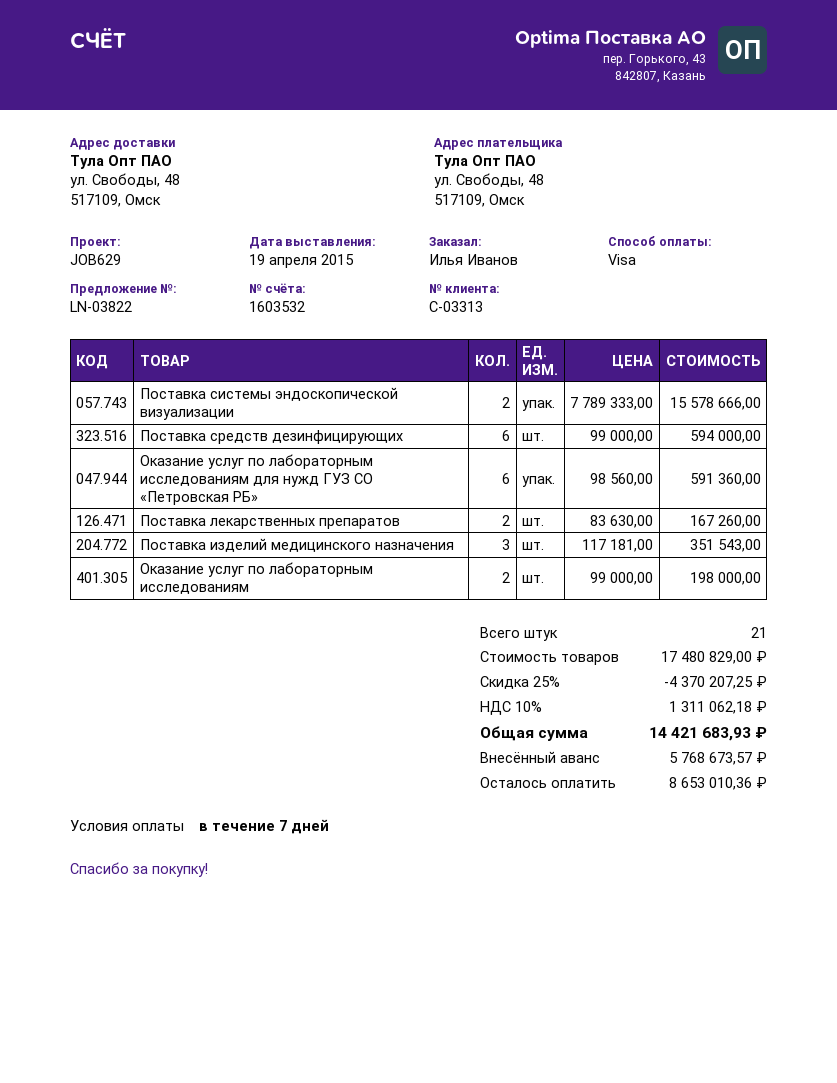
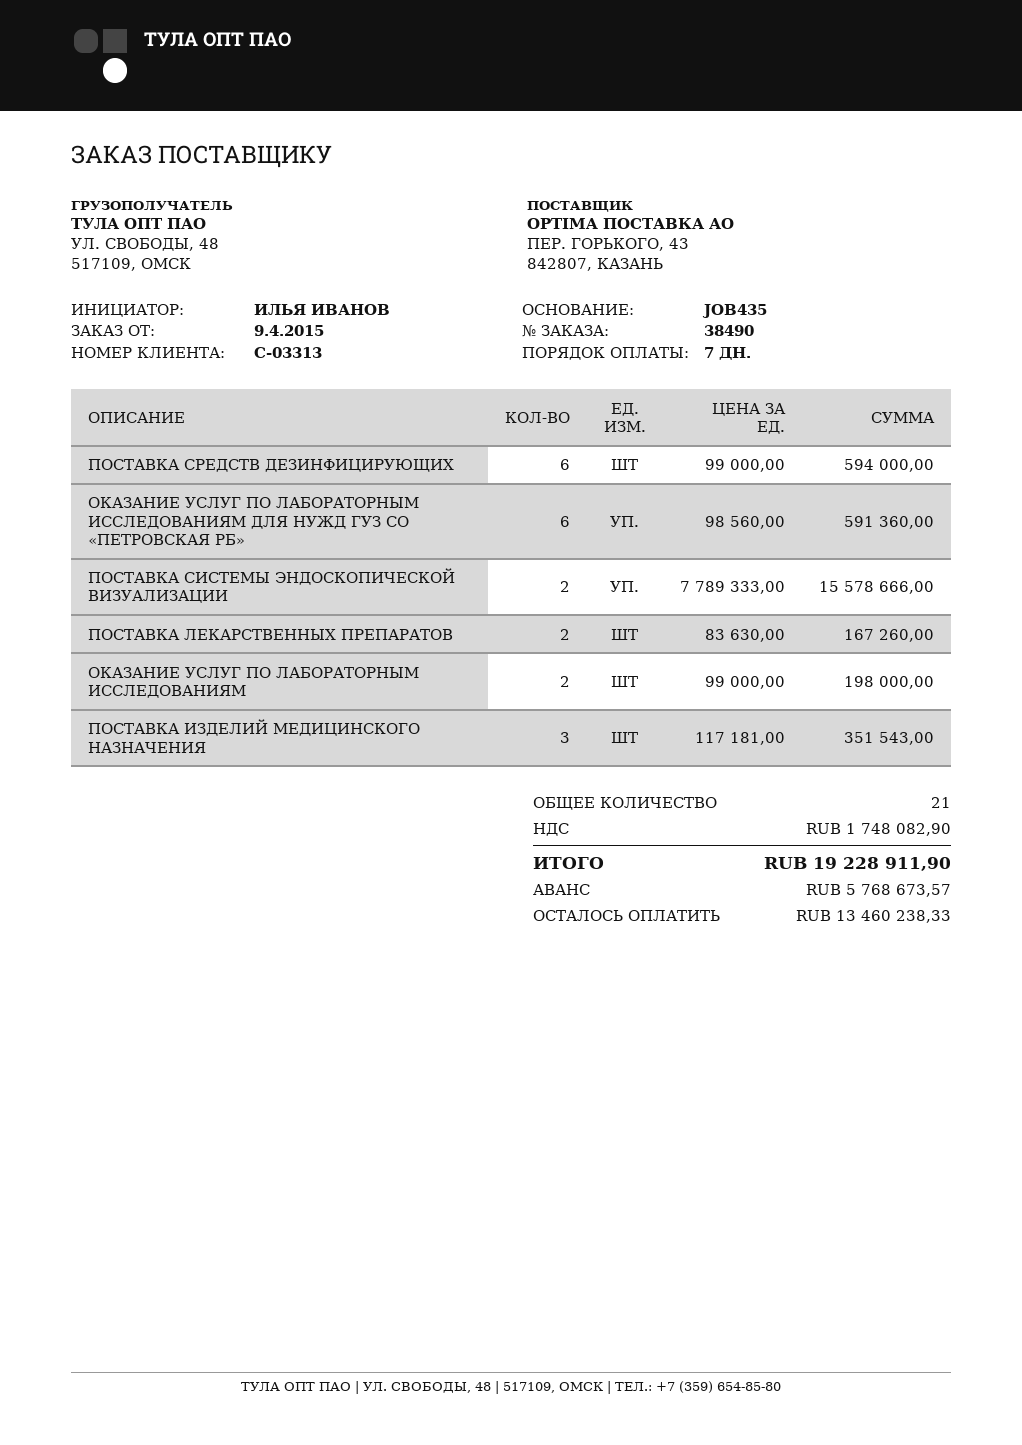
reference: JOB629 -> JOB435
discount: 25% = 4370207.25 -> none
tax: 1311062.18 -> 1748082.90
total: 14421683.93 -> 19228911.90
balance: 8653010.36 -> 13460238.33

